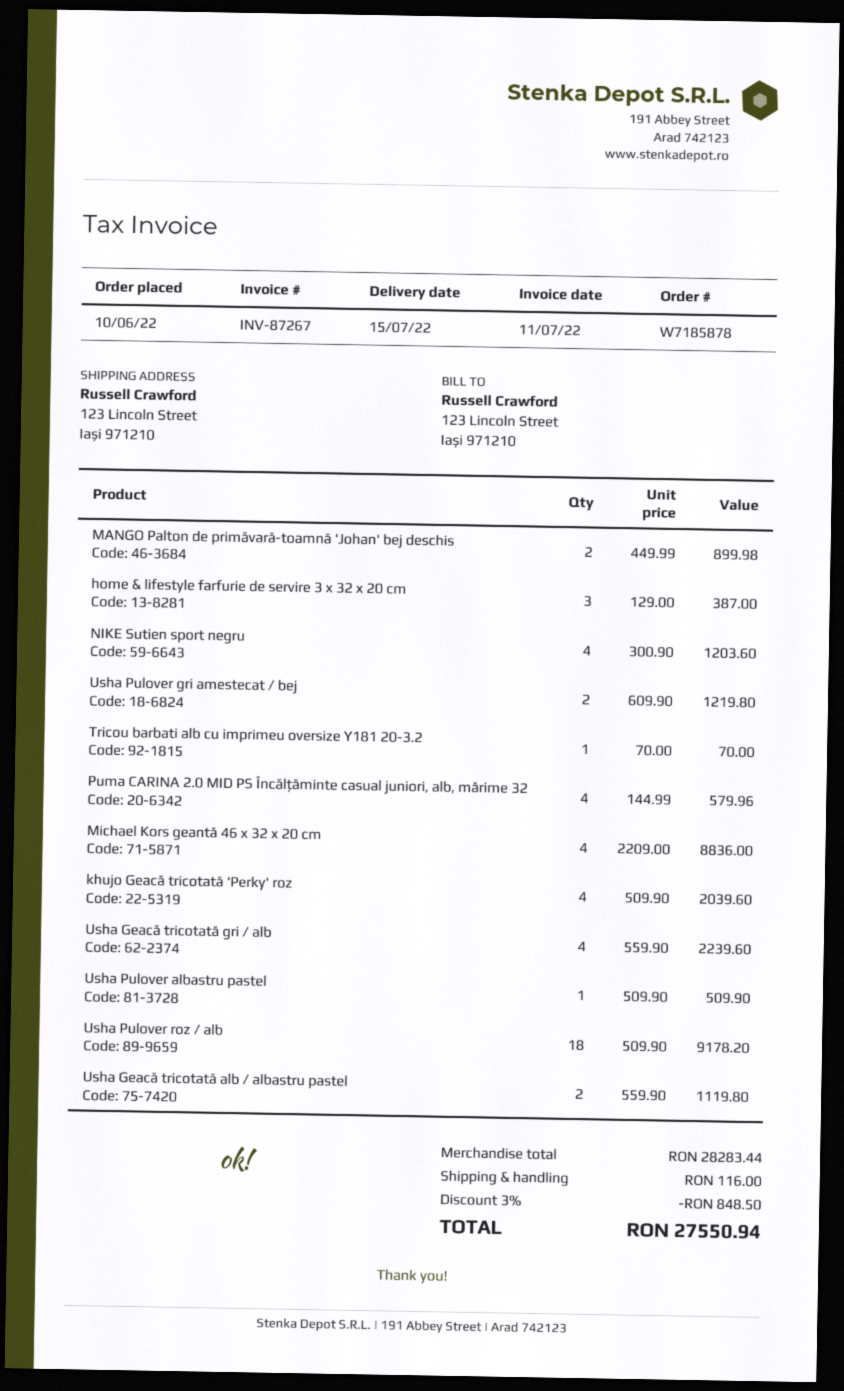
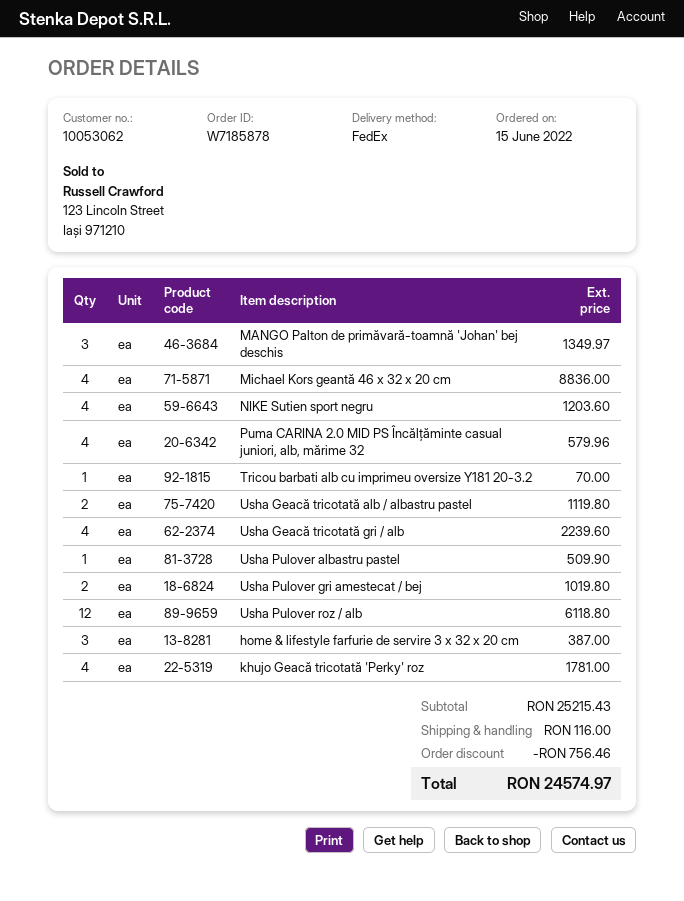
order date: 2022-06-10 -> 2022-06-15
MANGO Palton de primăvară-toamnă 'Johan' bej deschis: 2 for 899.98 -> 3 for 1349.97
Usha Pulover gri amestecat / bej: 2 for 1219.80 -> 2 for 1019.80
khujo Geacă tricotată 'Perky' roz: 4 for 2039.60 -> 4 for 1781.00
Usha Pulover roz / alb: 18 for 9178.20 -> 12 for 6118.80
subtotal: 28283.44 -> 25215.43
discount: 848.50 -> 756.46
total: 27550.94 -> 24574.97

